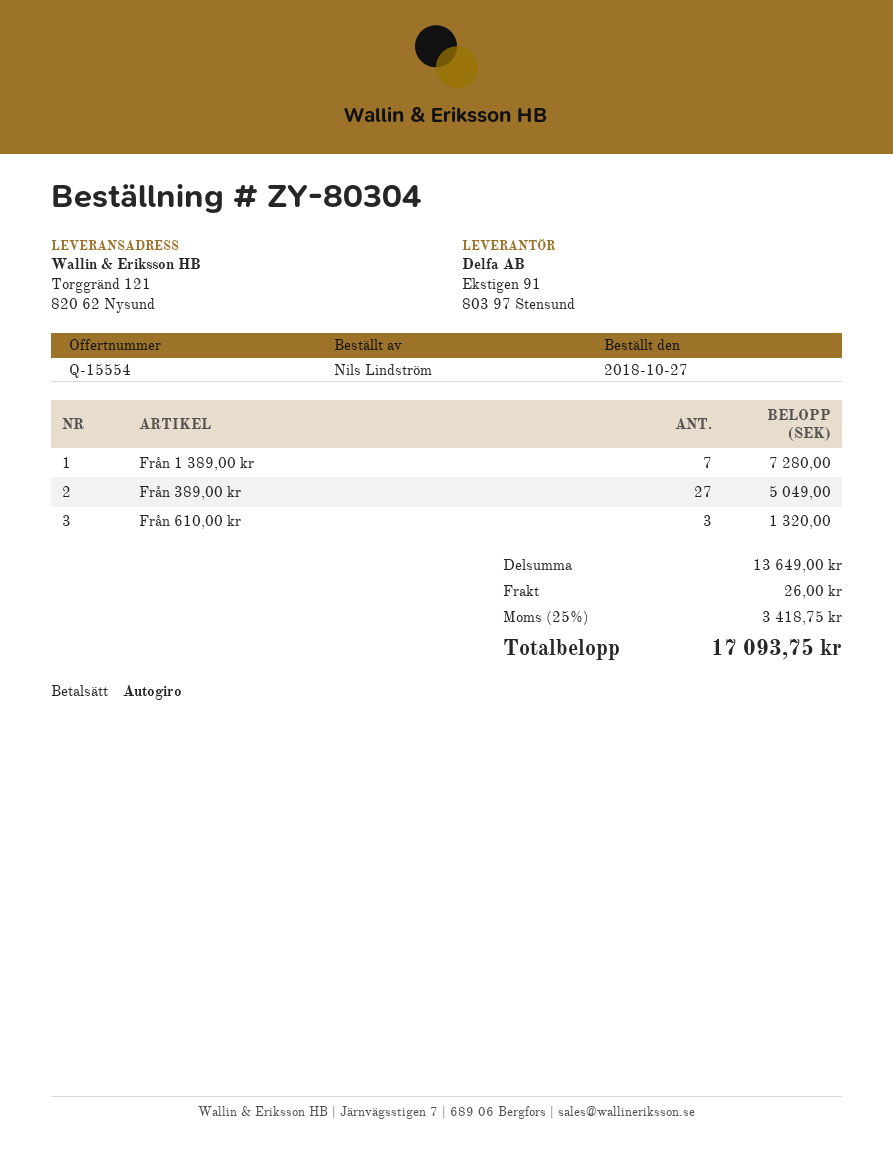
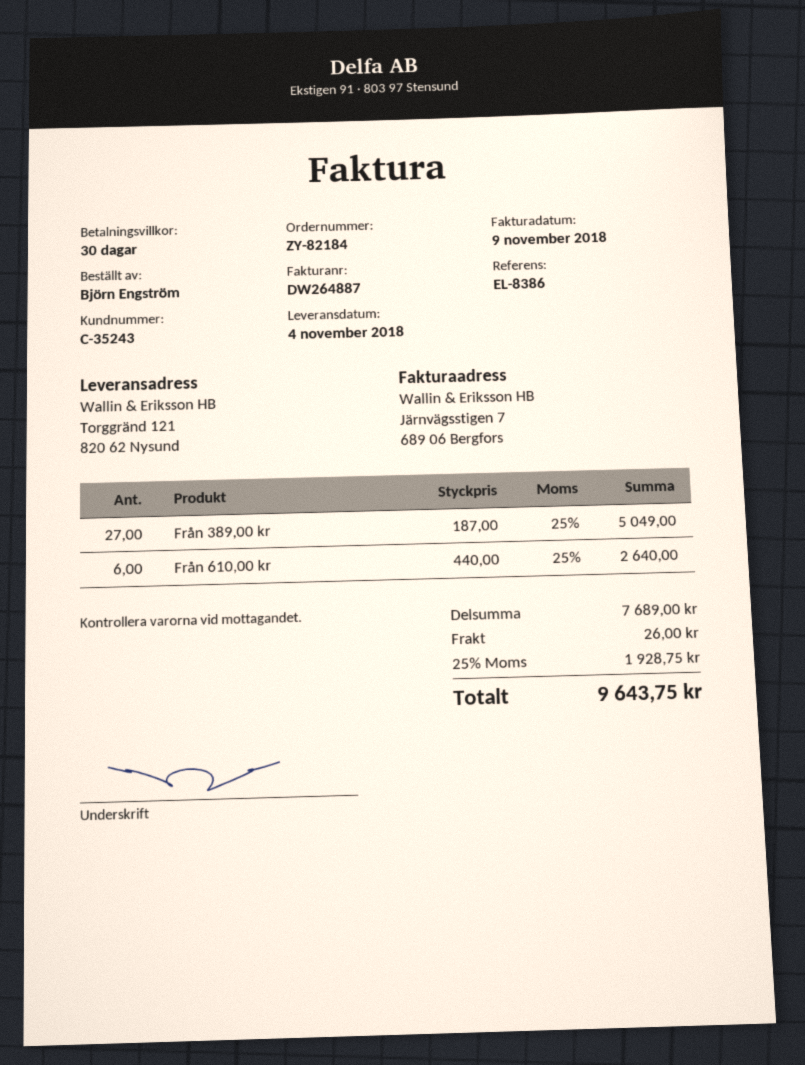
order number: ZY-80304 -> ZY-82184
ordered by: Nils Lindström -> Björn Engström
Från 1 389,00 kr: 7 for 7280.00 -> none
Från 610,00 kr: 3 for 1320.00 -> 6 for 2640.00
subtotal: 13649.00 -> 7689.00
tax: 25% = 3418.75 -> 25% = 1928.75
total: 17093.75 -> 9643.75

